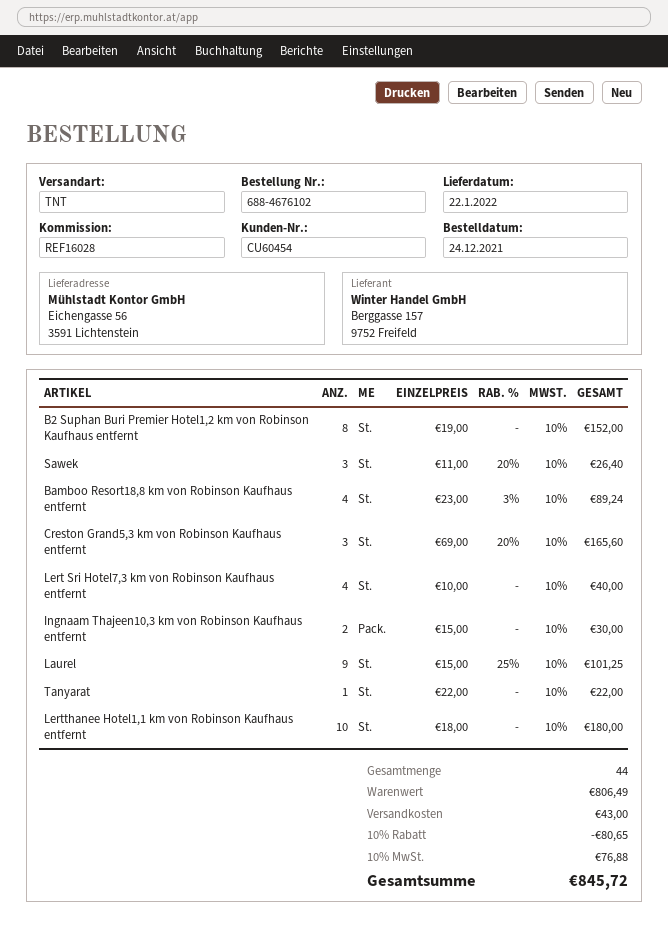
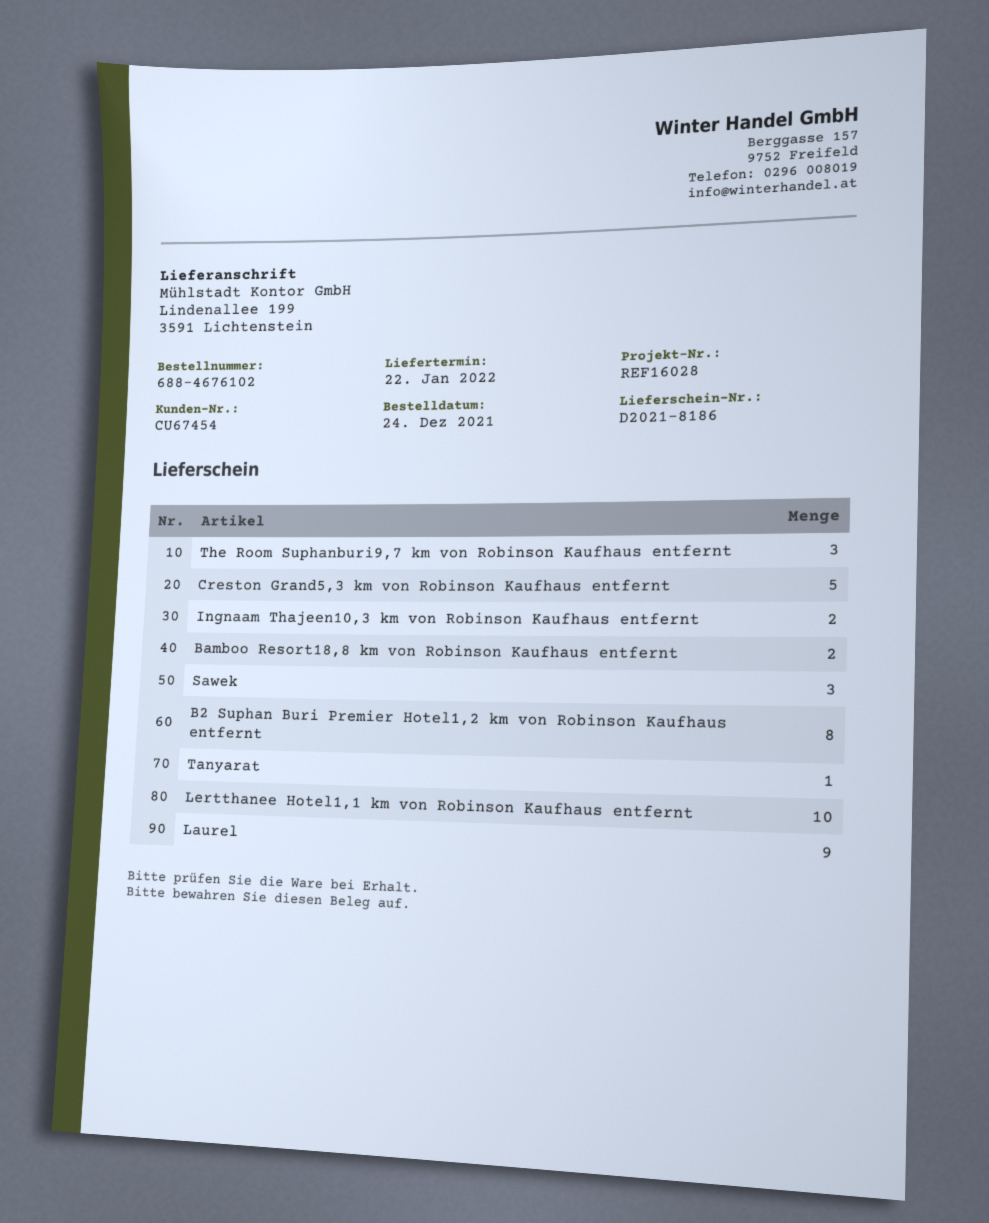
customer number: CU60454 -> CU67454
ship to: Eichengasse 56, 3591 Lichtenstein -> Lindenallee 199, 3591 Lichtenstein
Bamboo Resort18,8 km von Robinson Kaufhaus entfernt: 4 -> 2
Creston Grand5,3 km von Robinson Kaufhaus entfernt: 3 -> 5
Lert Sri Hotel7,3 km von Robinson Kaufhaus entfernt: 4 -> none
The Room Suphanburi9,7 km von Robinson Kaufhaus entfernt: none -> 3

